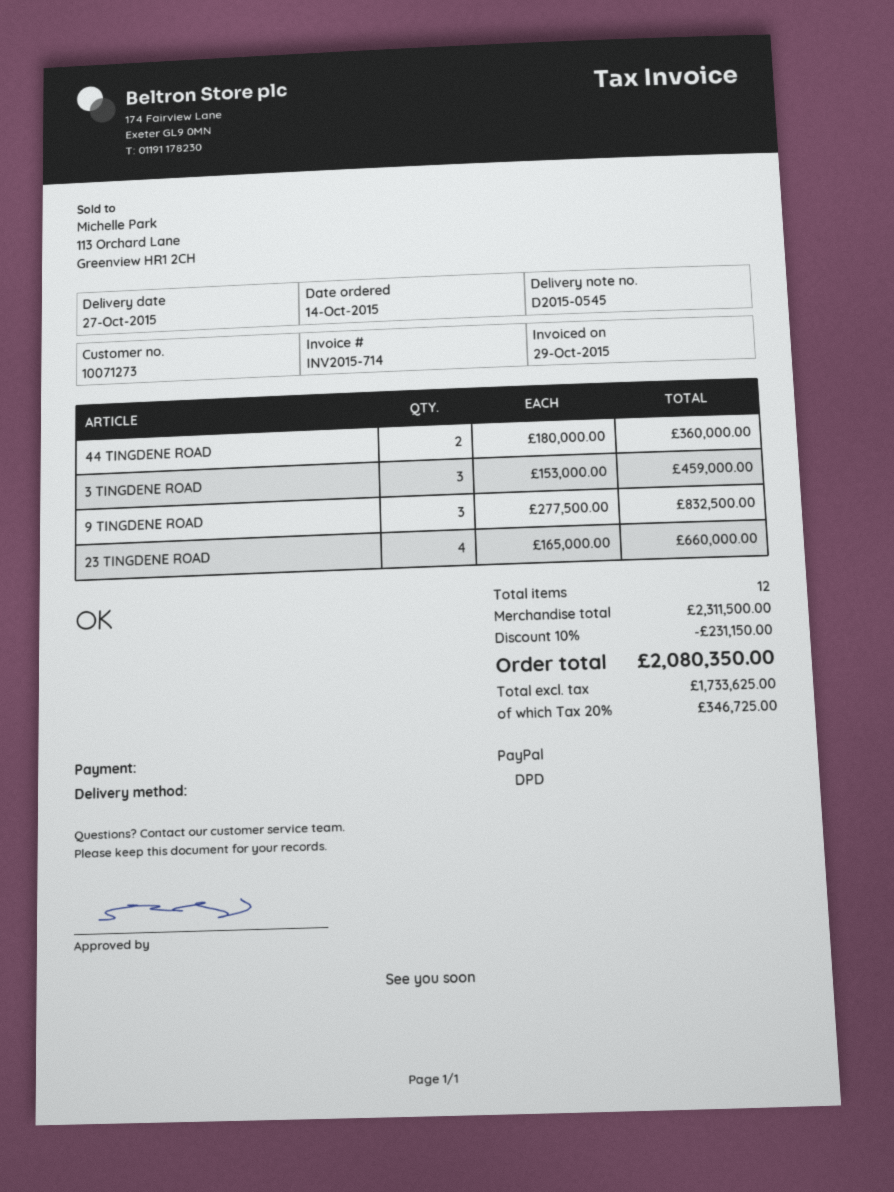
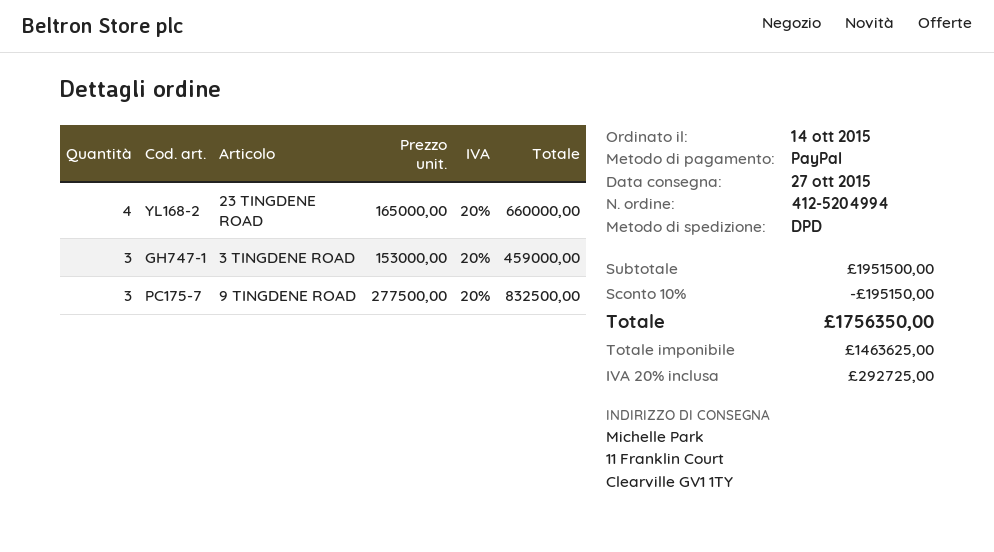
44 TINGDENE ROAD: 2 x 180000.00 = 360000.00 -> none
subtotal: 2311500.00 -> 1951500.00
discount: 10% = 231150.00 -> 10% = 195150.00
net: 1733625.00 -> 1463625.00
tax: 20% = 346725.00 -> 20% = 292725.00
total: 2080350.00 -> 1756350.00

